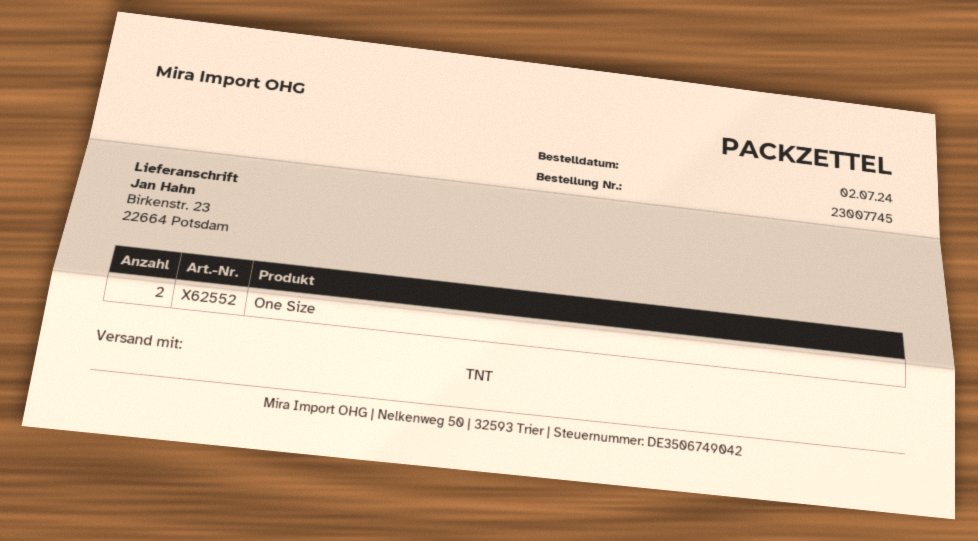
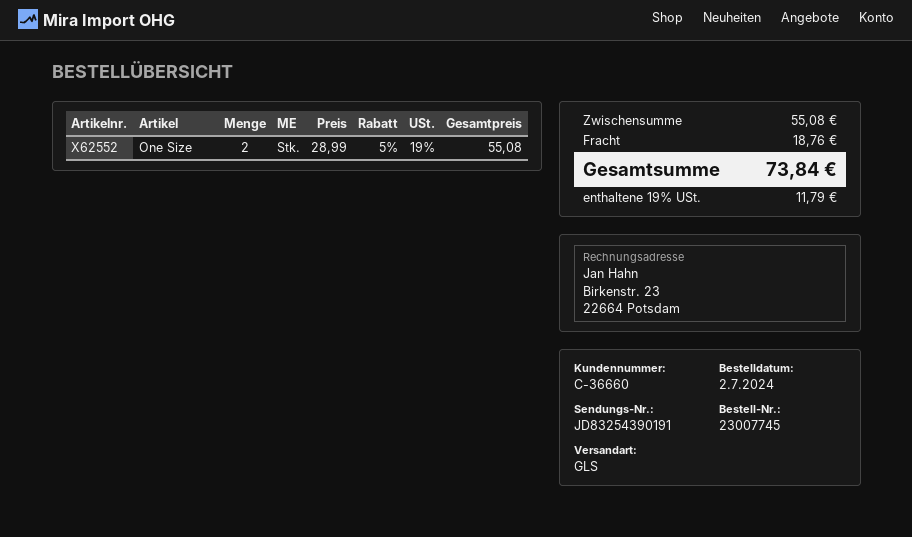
shipping method: TNT -> GLS

